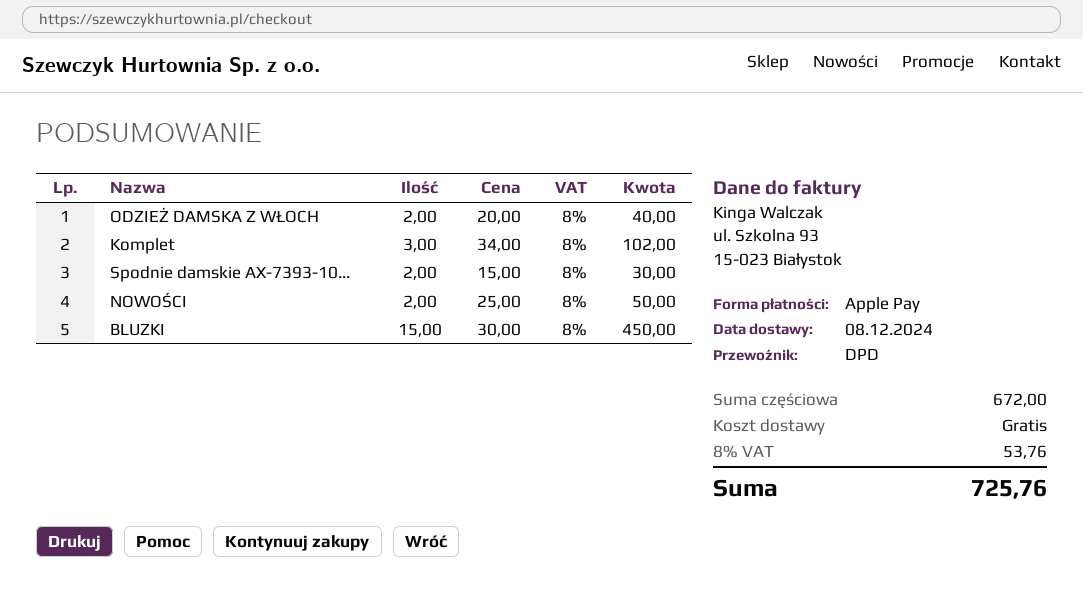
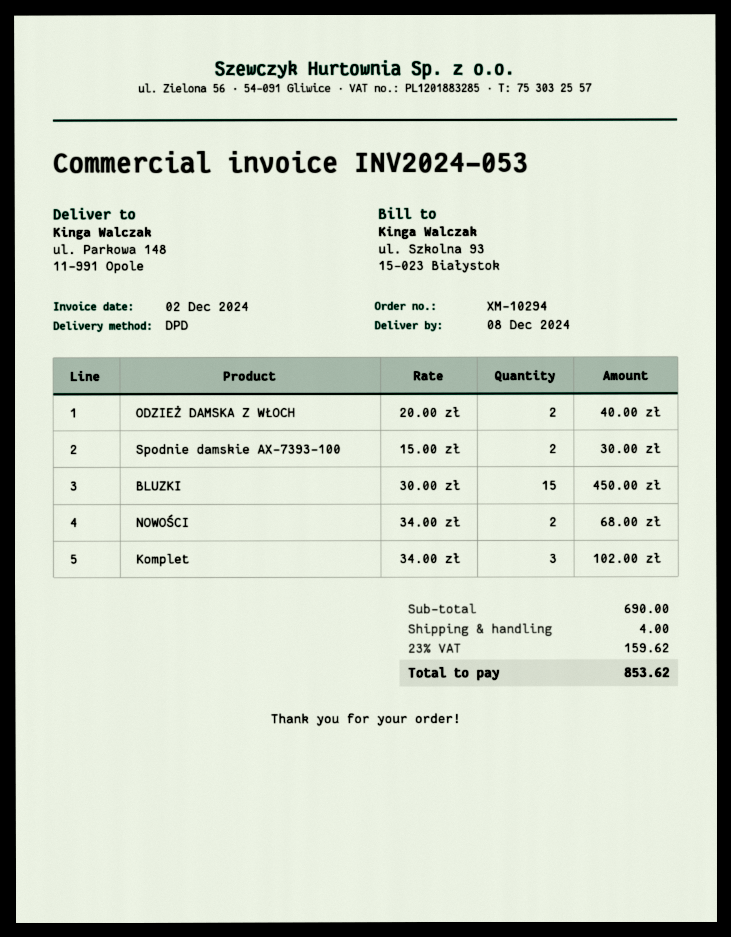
NOWOŚCI: 2 x 25.00 = 50.00 -> 2 x 34.00 = 68.00
subtotal: 672.00 -> 690.00
shipping: 0.00 -> 4.00
tax: 8% = 53.76 -> 23% = 159.62
total: 725.76 -> 853.62

